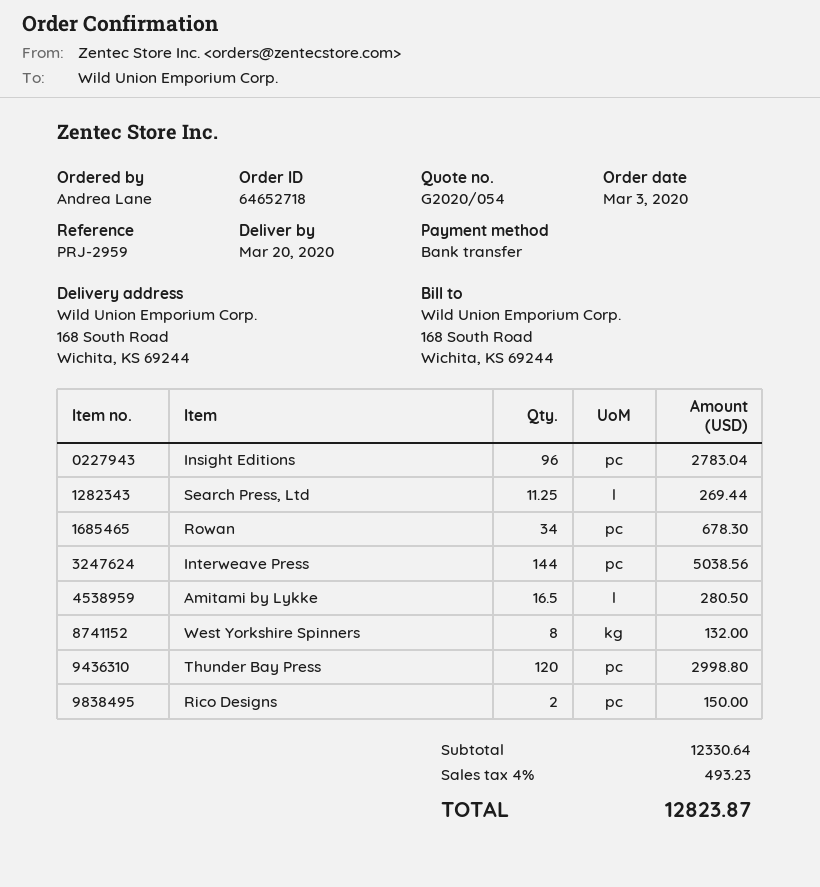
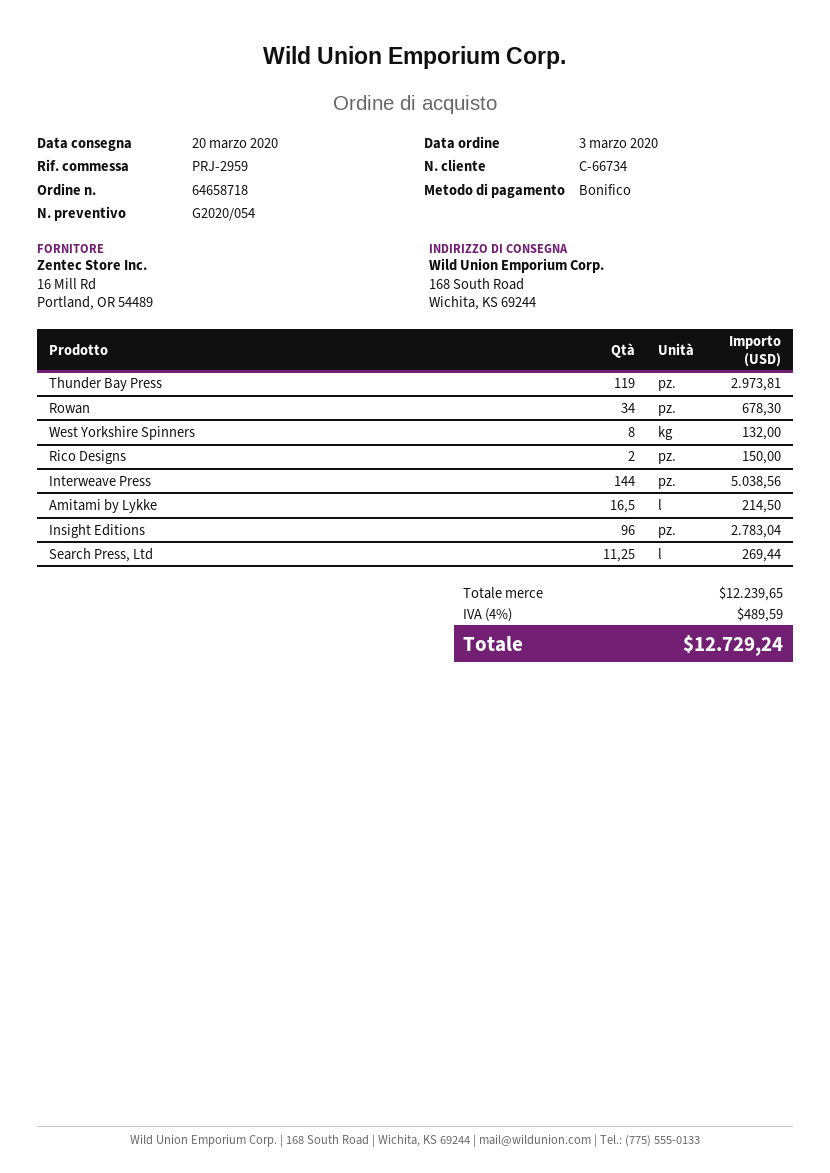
order number: 64652718 -> 64658718
Amitami by Lykke: 16.5 for 280.50 -> 16.5 for 214.50
Thunder Bay Press: 120 for 2998.80 -> 119 for 2973.81
subtotal: 12330.64 -> 12239.65
tax: 4% = 493.23 -> 4% = 489.59
total: 12823.87 -> 12729.24

